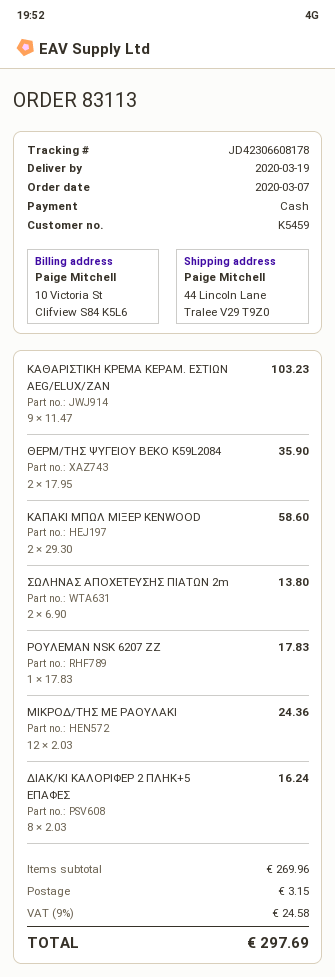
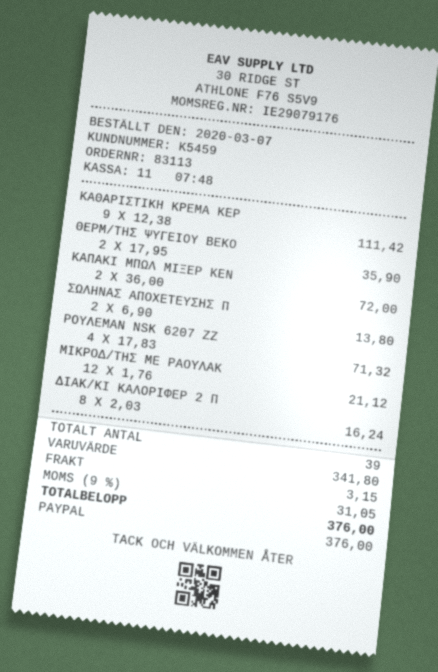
payment method: cash -> PayPal
ΚΑΘΑΡΙΣΤΙΚΗ ΚΡΕΜΑ ΚΕΡΑΜ. ΕΣΤΙΩΝ AEG/ELUX/ZAN: 9 x 11.47 = 103.23 -> 9 x 12.38 = 111.42
ΚΑΠΑΚΙ ΜΠΩΛ ΜΙΞΕΡ KENWOOD: 2 x 29.30 = 58.60 -> 2 x 36.00 = 72.00
ΡΟΥΛΕΜΑΝ NSK 6207 ΖΖ: 1 x 17.83 = 17.83 -> 4 x 17.83 = 71.32
ΜΙΚΡΟΔ/ΤΗΣ ΜΕ ΡΑΟΥΛΑΚΙ: 12 x 2.03 = 24.36 -> 12 x 1.76 = 21.12
subtotal: 269.96 -> 341.80
tax: 9% = 24.58 -> 9% = 31.05
total: 297.69 -> 376.00

